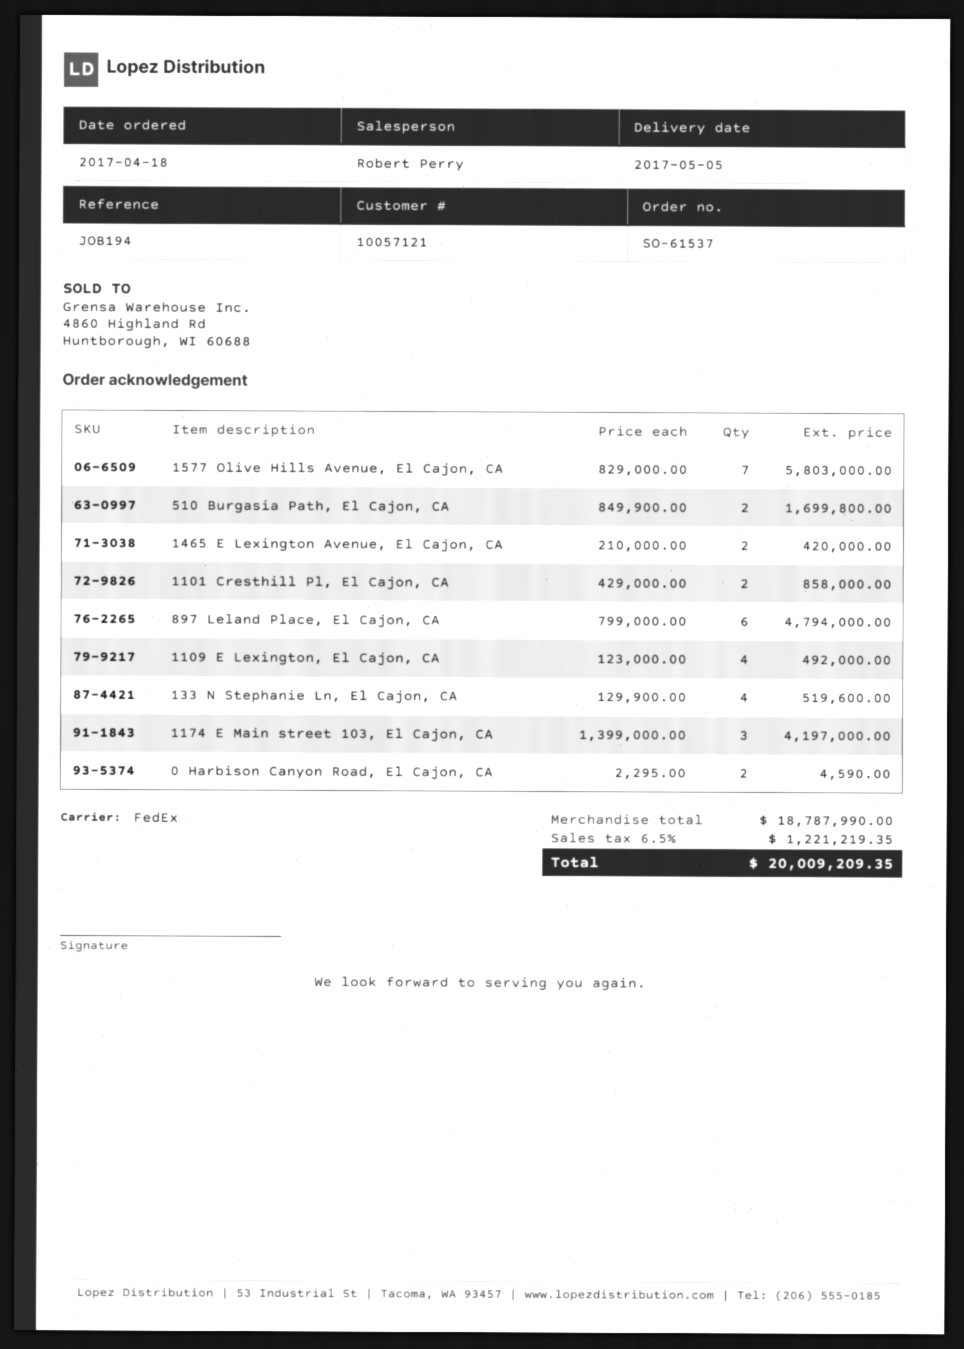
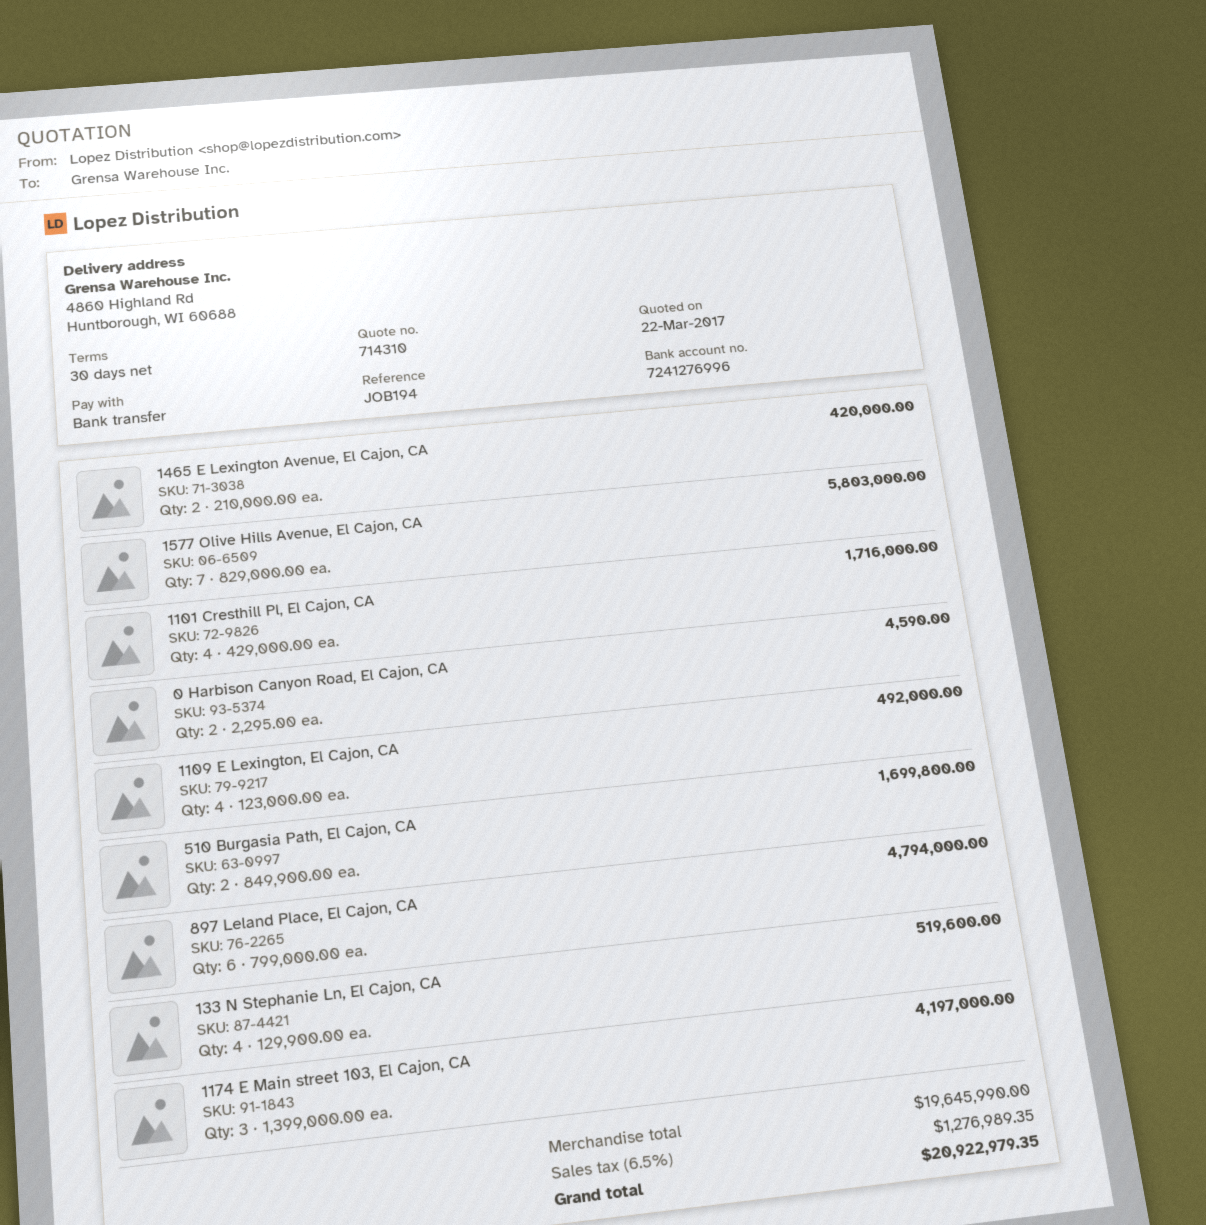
1101 Cresthill Pl, El Cajon, CA: 2 x 429000.00 = 858000.00 -> 4 x 429000.00 = 1716000.00
subtotal: 18787990.00 -> 19645990.00
tax: 6.5% = 1221219.35 -> 6.5% = 1276989.35
total: 20009209.35 -> 20922979.35

